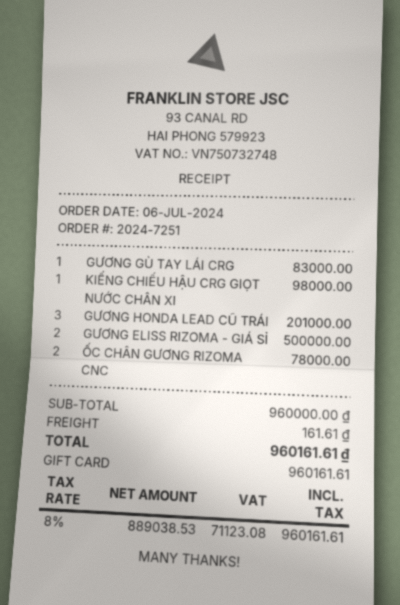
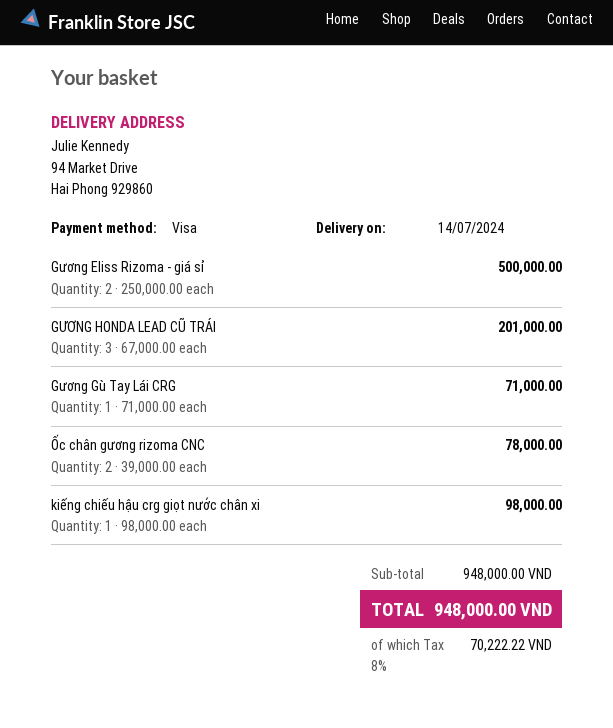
payment method: gift card -> Visa
GƯƠNG GÙ TAY LÁI CRG: 1 for 83000.00 -> 1 for 71000.00
subtotal: 960000.00 -> 948000.00
shipping: 161.61 -> none
tax: 8% = 71123.08 -> 8% = 70222.22
total: 960161.61 -> 948000.00

